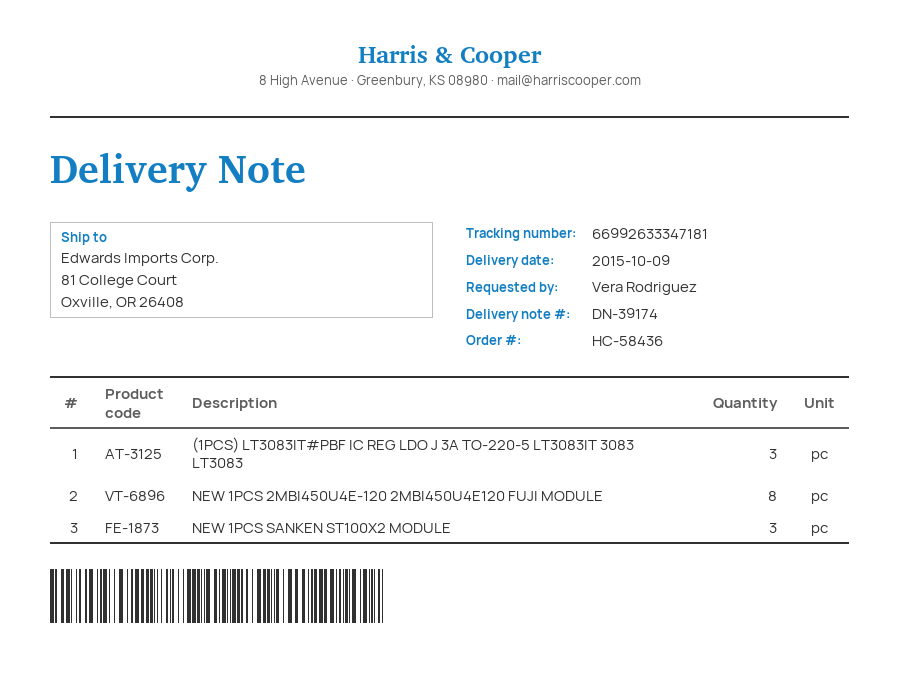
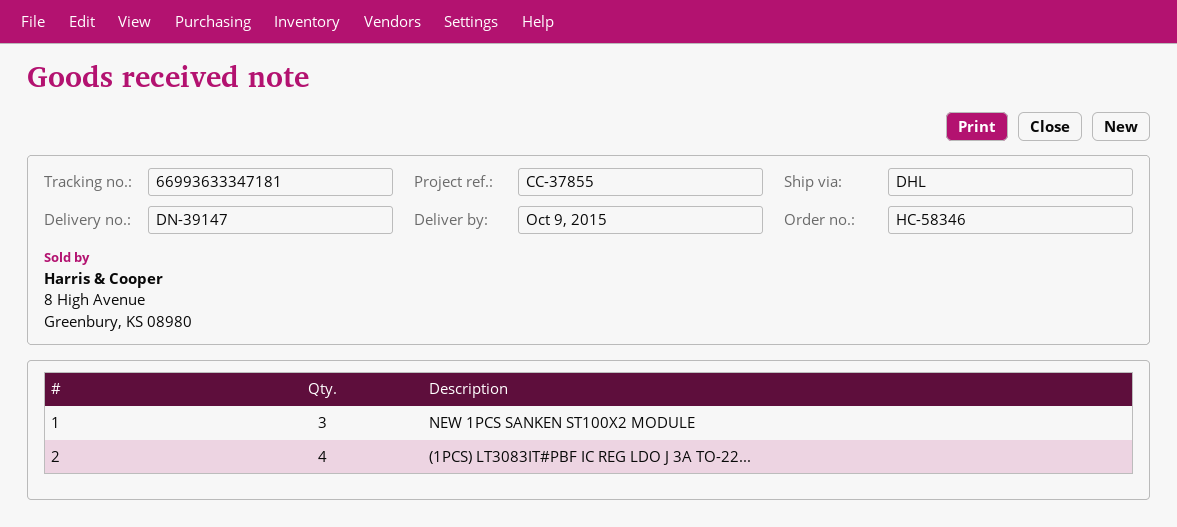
order number: HC-58436 -> HC-58346
delivery note number: DN-39174 -> DN-39147
tracking number: 66992633347181 -> 66993633347181
(1PCS) LT3083IT#PBF IC REG LDO J 3A TO-220-5 LT3083IT 3083 LT3083: 3 -> 4
NEW 1PCS 2MBI450U4E-120 2MBI450U4E120 FUJI MODULE: 8 -> none

